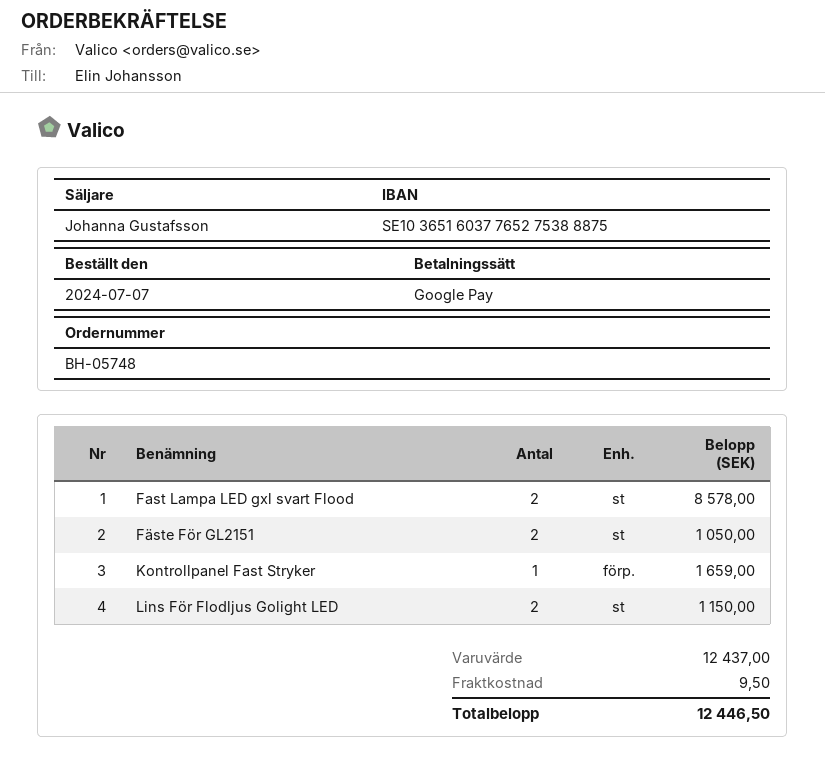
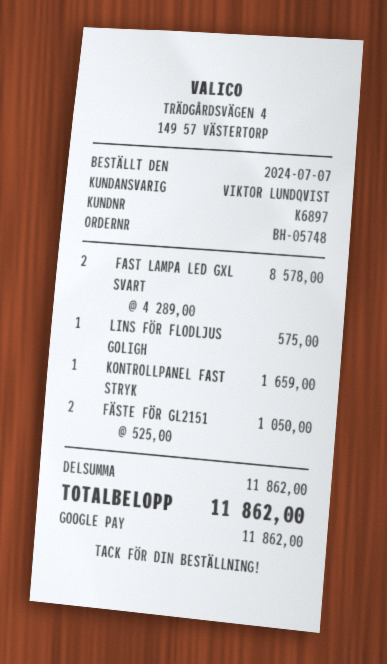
sales rep: Johanna Gustafsson -> VIKTOR LUNDQVIST
Lins För Flodljus Golight LED: 2 for 1150.00 -> 1 for 575.00
subtotal: 12437.00 -> 11862.00
shipping: 9.50 -> none
total: 12446.50 -> 11862.00

